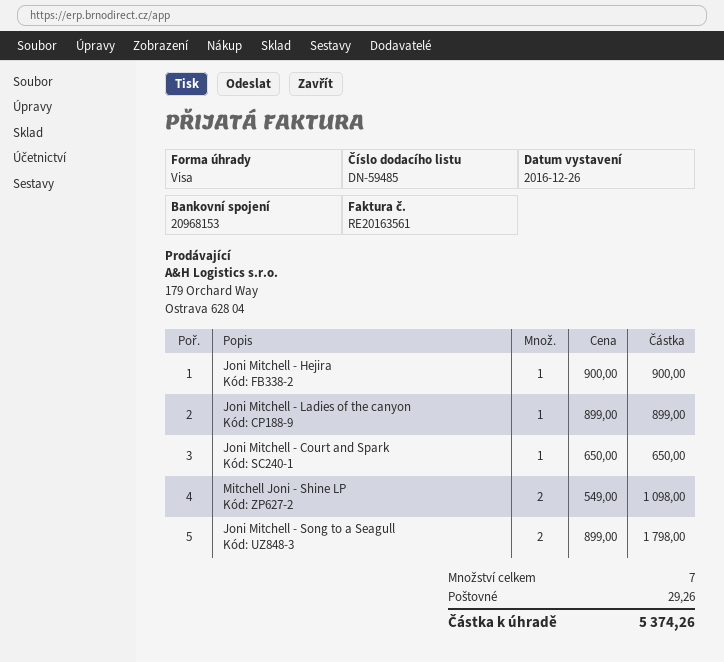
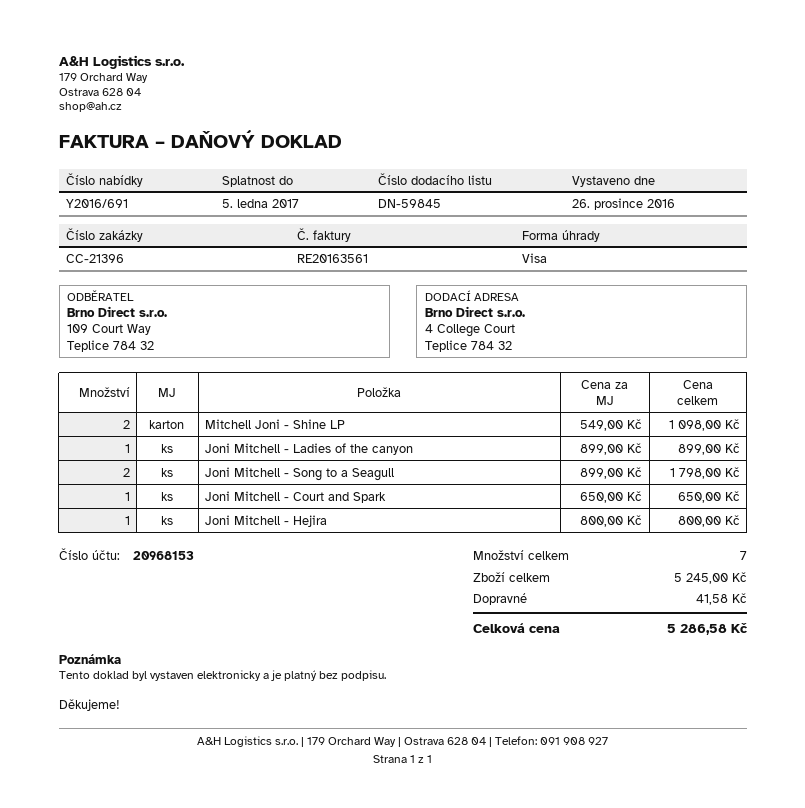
delivery note number: DN-59485 -> DN-59845
Joni Mitchell - Hejira: 1 x 900.00 = 900.00 -> 1 x 800.00 = 800.00
shipping: 29.26 -> 41.58
total: 5374.26 -> 5286.58

